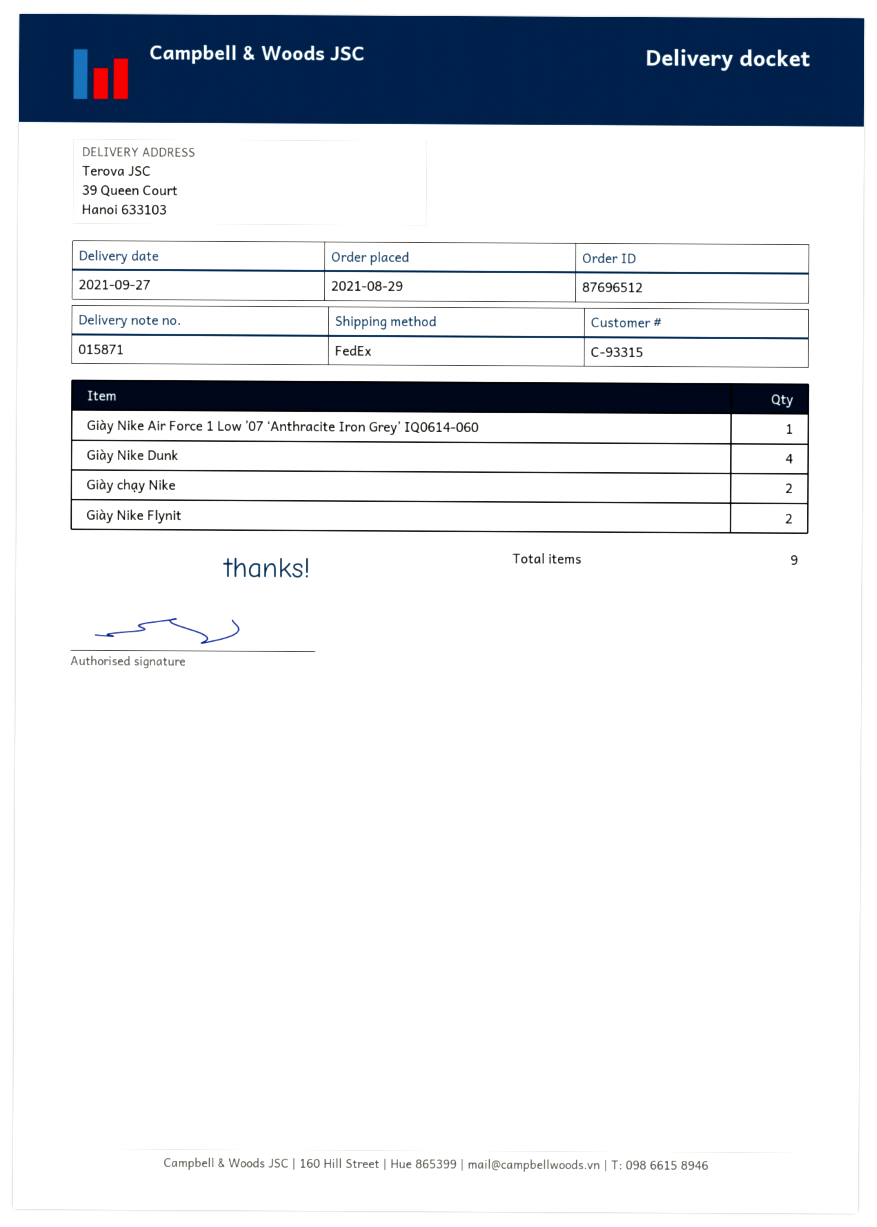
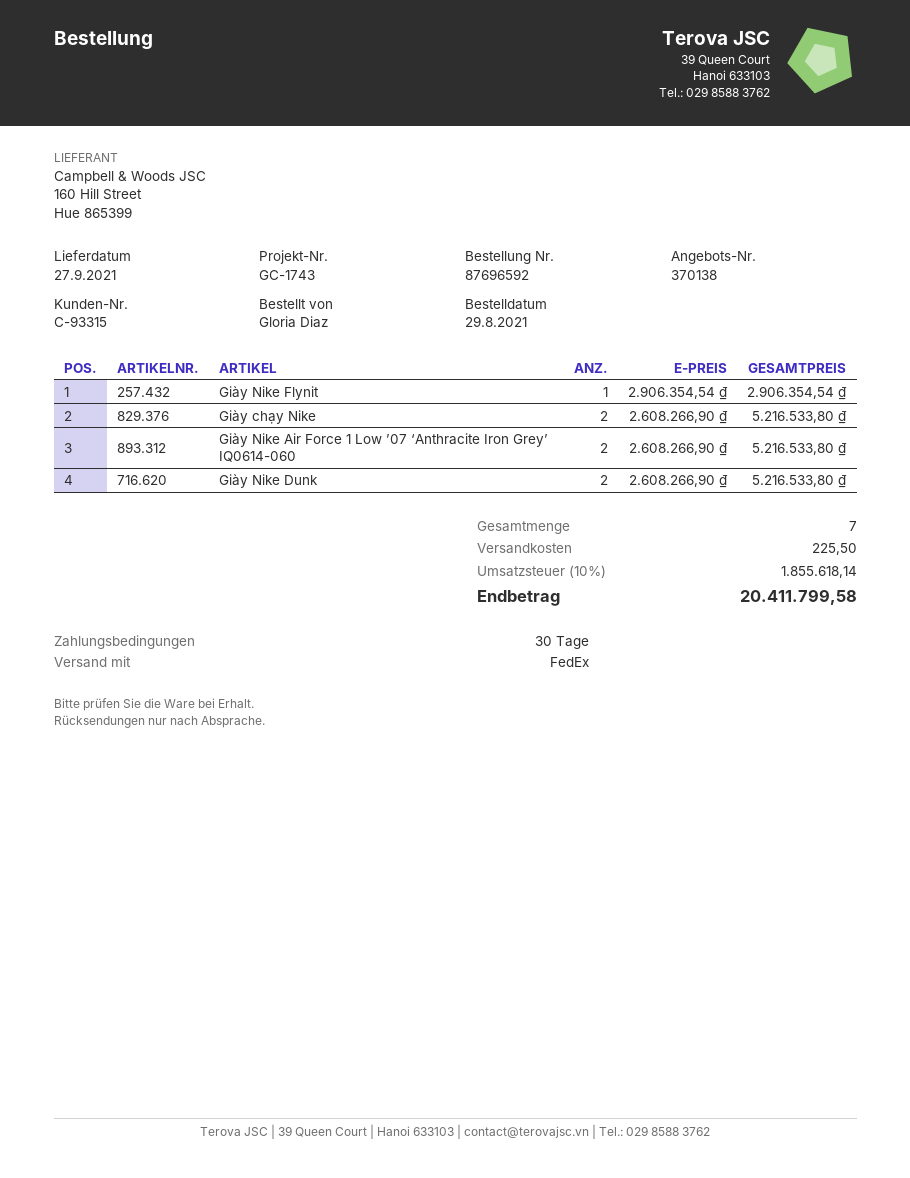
order number: 87696512 -> 87696592
Giày Nike Air Force 1 Low ’07 ‘Anthracite Iron Grey’ IQ0614-060: 1 -> 2
Giày Nike Dunk: 4 -> 2
Giày Nike Flynit: 2 -> 1
total quantity: 9 -> 7

